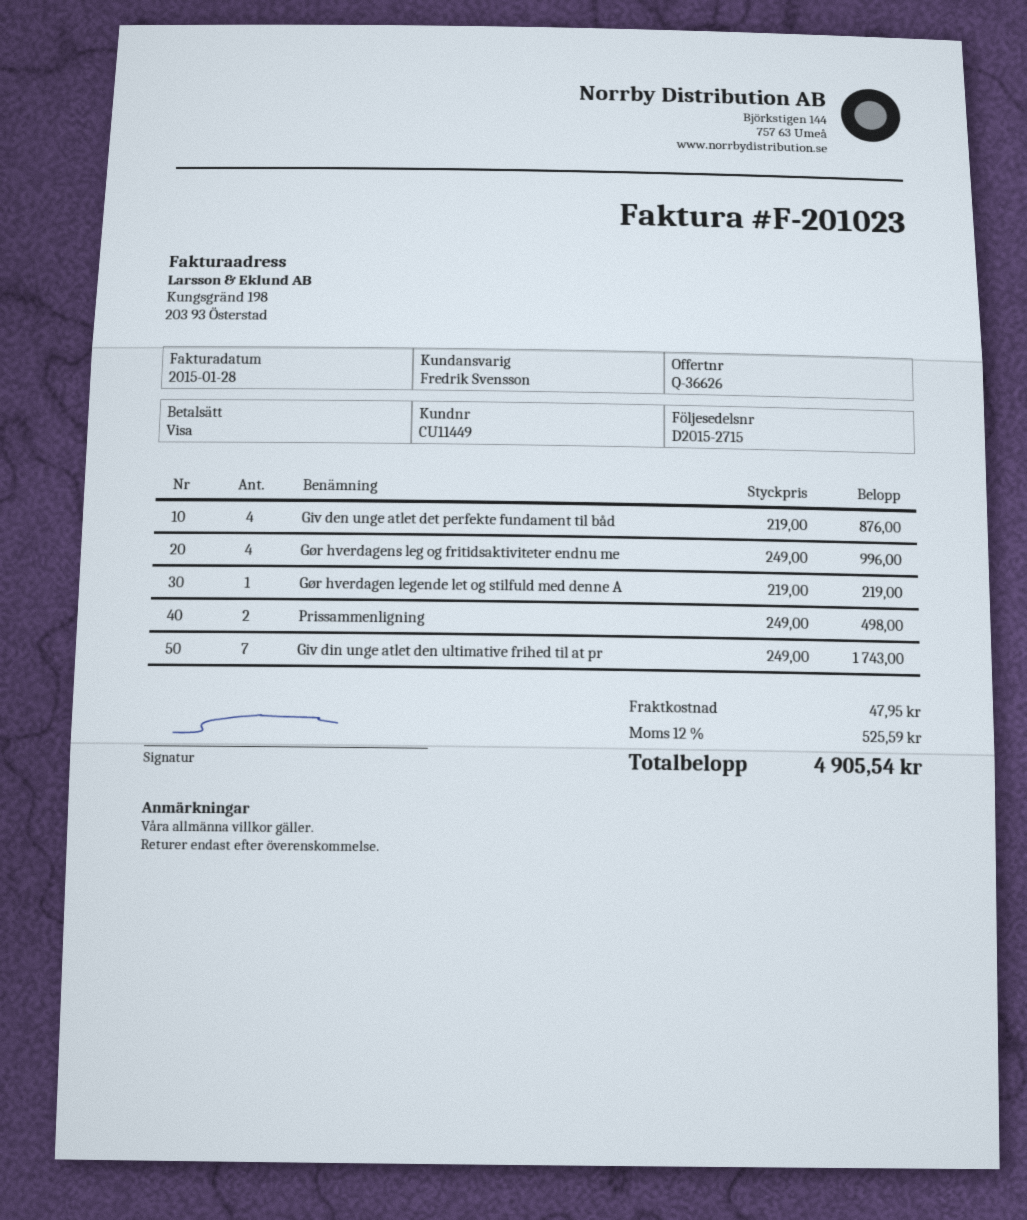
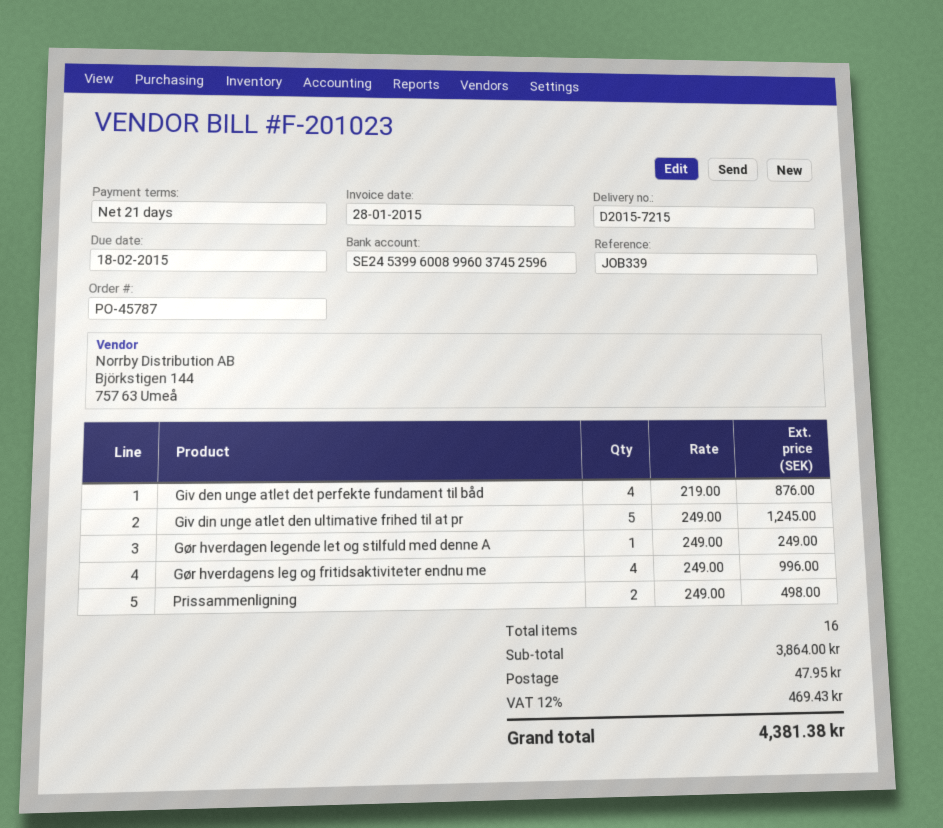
delivery note number: D2015-2715 -> D2015-7215
Gør hverdagen legende let og stilfuld med denne A: 1 x 219.00 = 219.00 -> 1 x 249.00 = 249.00
Giv din unge atlet den ultimative frihed til at pr: 7 x 249.00 = 1743.00 -> 5 x 249.00 = 1245.00
tax: 12% = 525.59 -> 12% = 469.43
total: 4905.54 -> 4381.38

